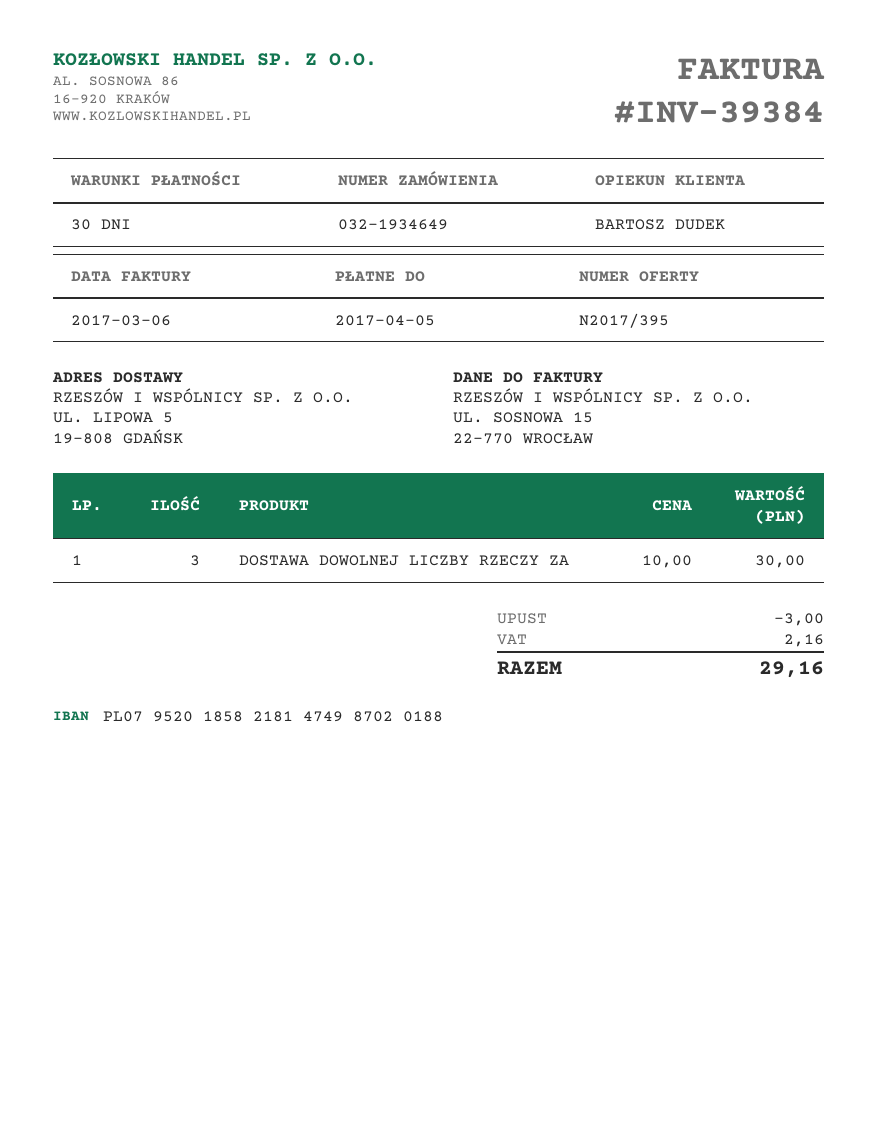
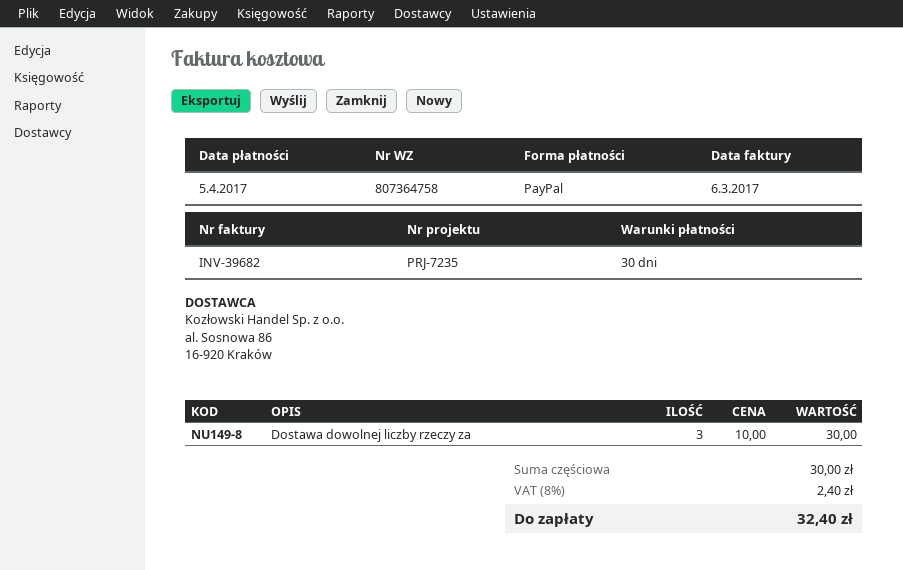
invoice number: INV-39384 -> INV-39682
discount: 3.00 -> none
tax: 2.16 -> 2.40
total: 29.16 -> 32.40

